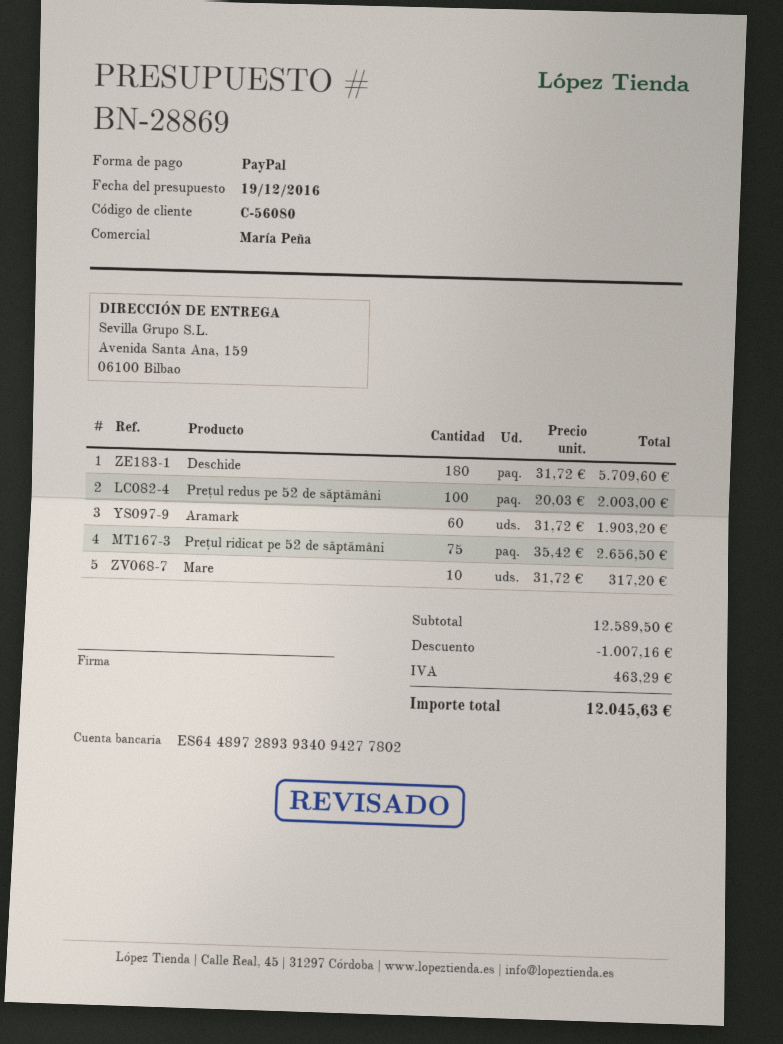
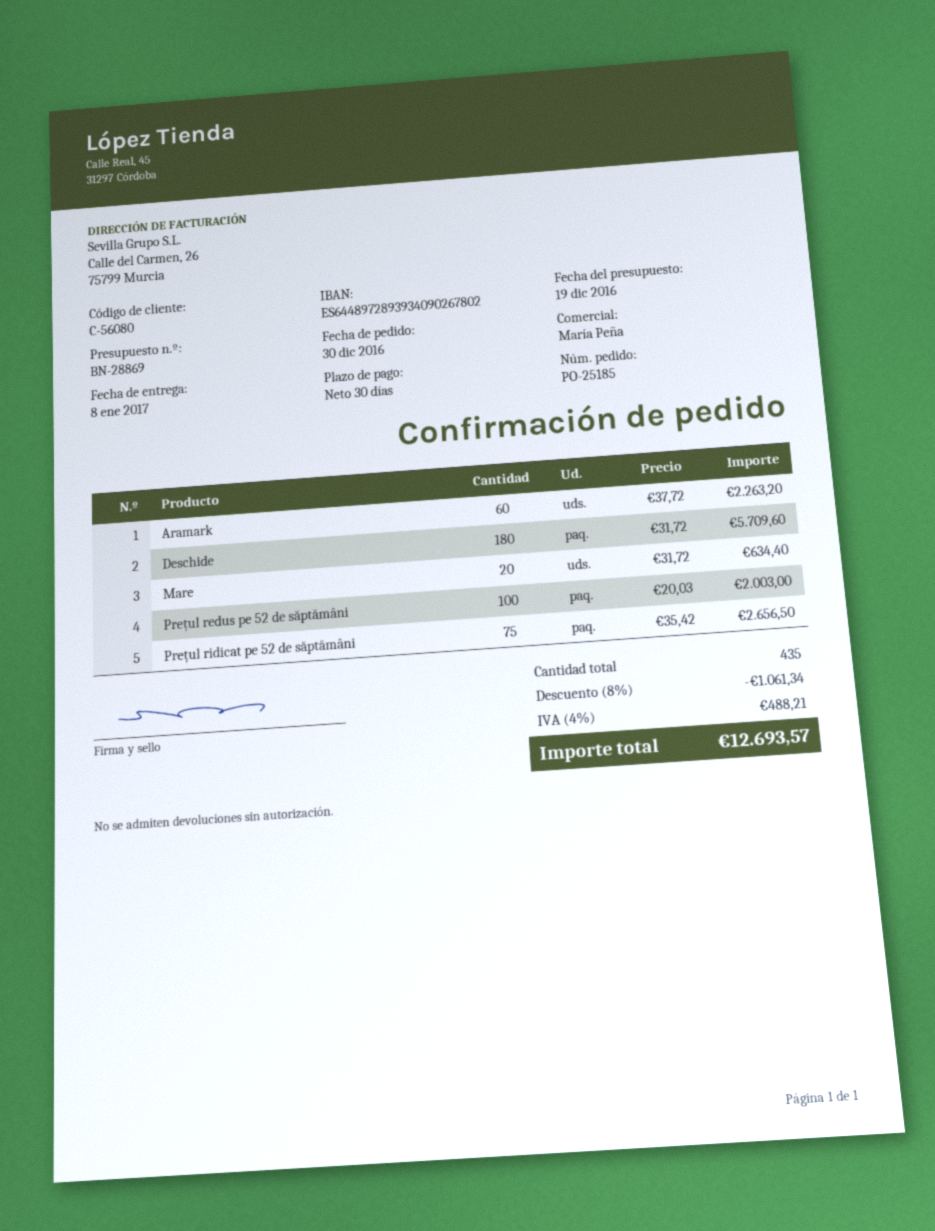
bank account: ES6448972893934094277802 -> ES6448972893934090267802
Aramark: 60 x 31.72 = 1903.20 -> 60 x 37.72 = 2263.20
Mare: 10 x 31.72 = 317.20 -> 20 x 31.72 = 634.40
discount: 1007.16 -> 1061.34
tax: 463.29 -> 488.21
total: 12045.63 -> 12693.57

